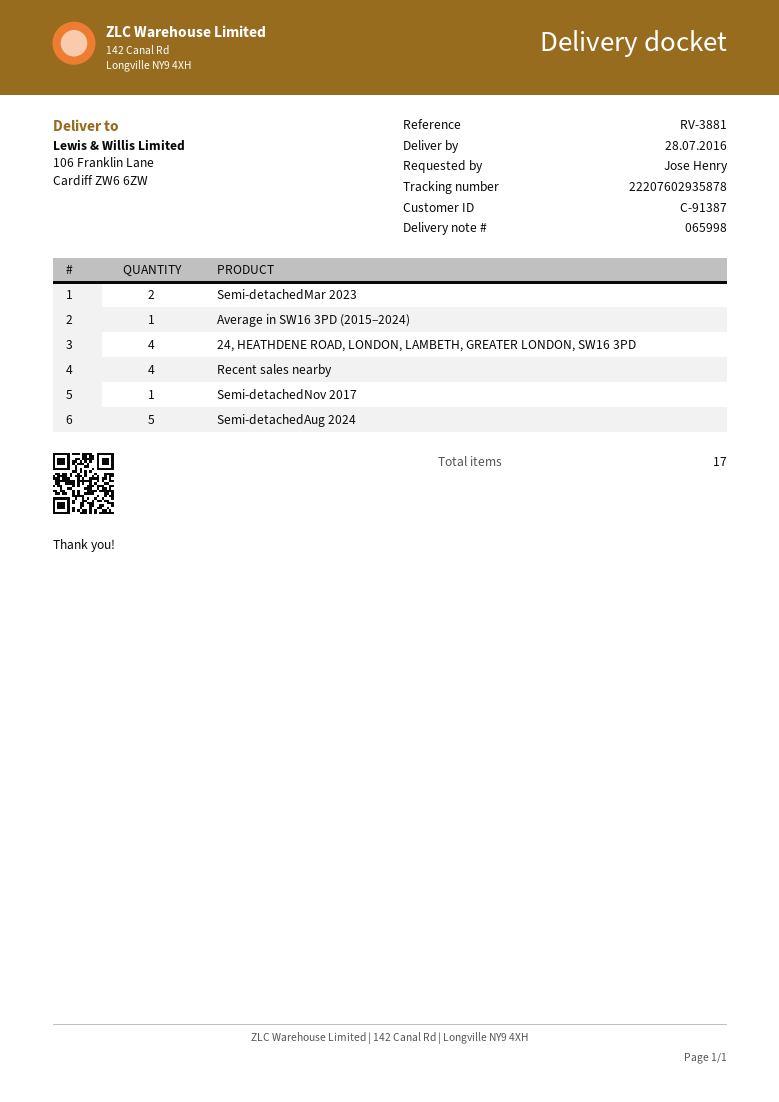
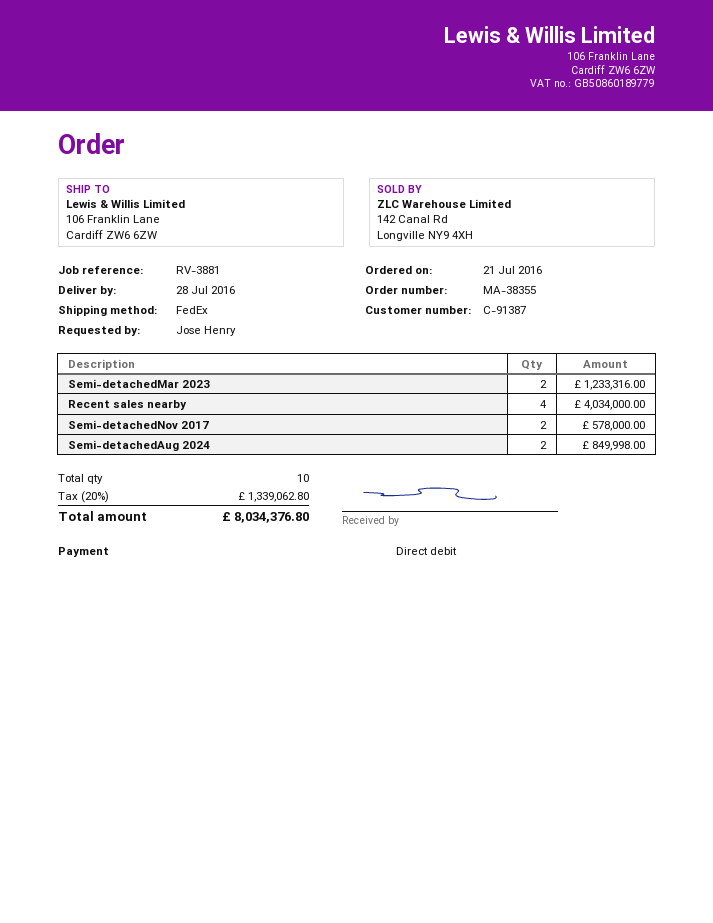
Average in SW16 3PD (2015–2024): 1 -> none
24, HEATHDENE ROAD, LONDON, LAMBETH, GREATER LONDON, SW16 3PD: 4 -> none
Semi-detachedNov 2017: 1 -> 2
Semi-detachedAug 2024: 5 -> 2
total quantity: 17 -> 10

